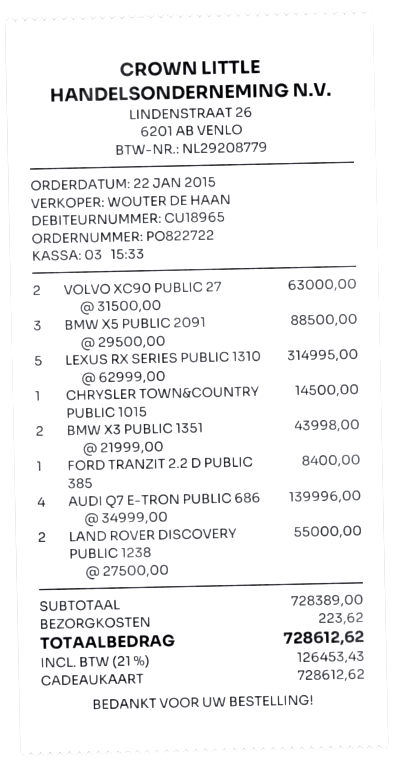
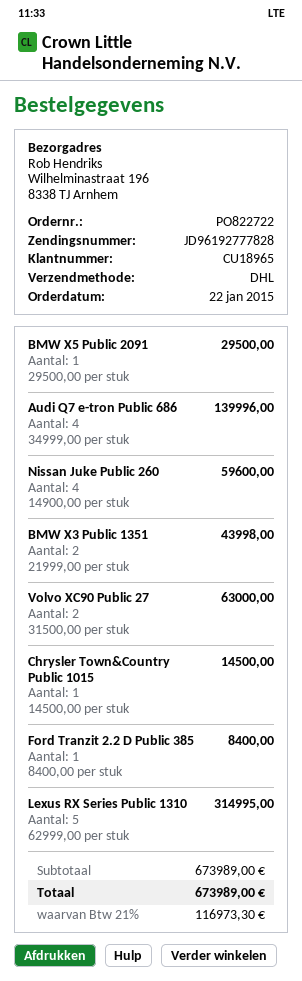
BMW X5 PUBLIC 2091: 3 x 29500.00 = 88500.00 -> 1 x 29500.00 = 29500.00
LAND ROVER DISCOVERY PUBLIC 1238: 2 x 27500.00 = 55000.00 -> none
Nissan Juke Public 260: none -> 4 x 14900.00 = 59600.00
subtotal: 728389.00 -> 673989.00
shipping: 223.62 -> none
tax: 21% = 126453.43 -> 21% = 116973.30
total: 728612.62 -> 673989.00

